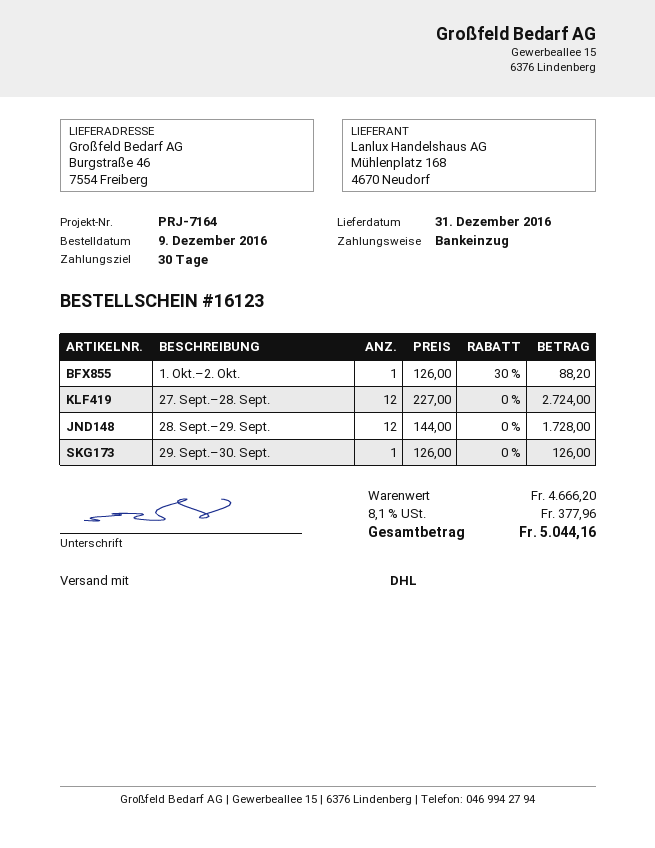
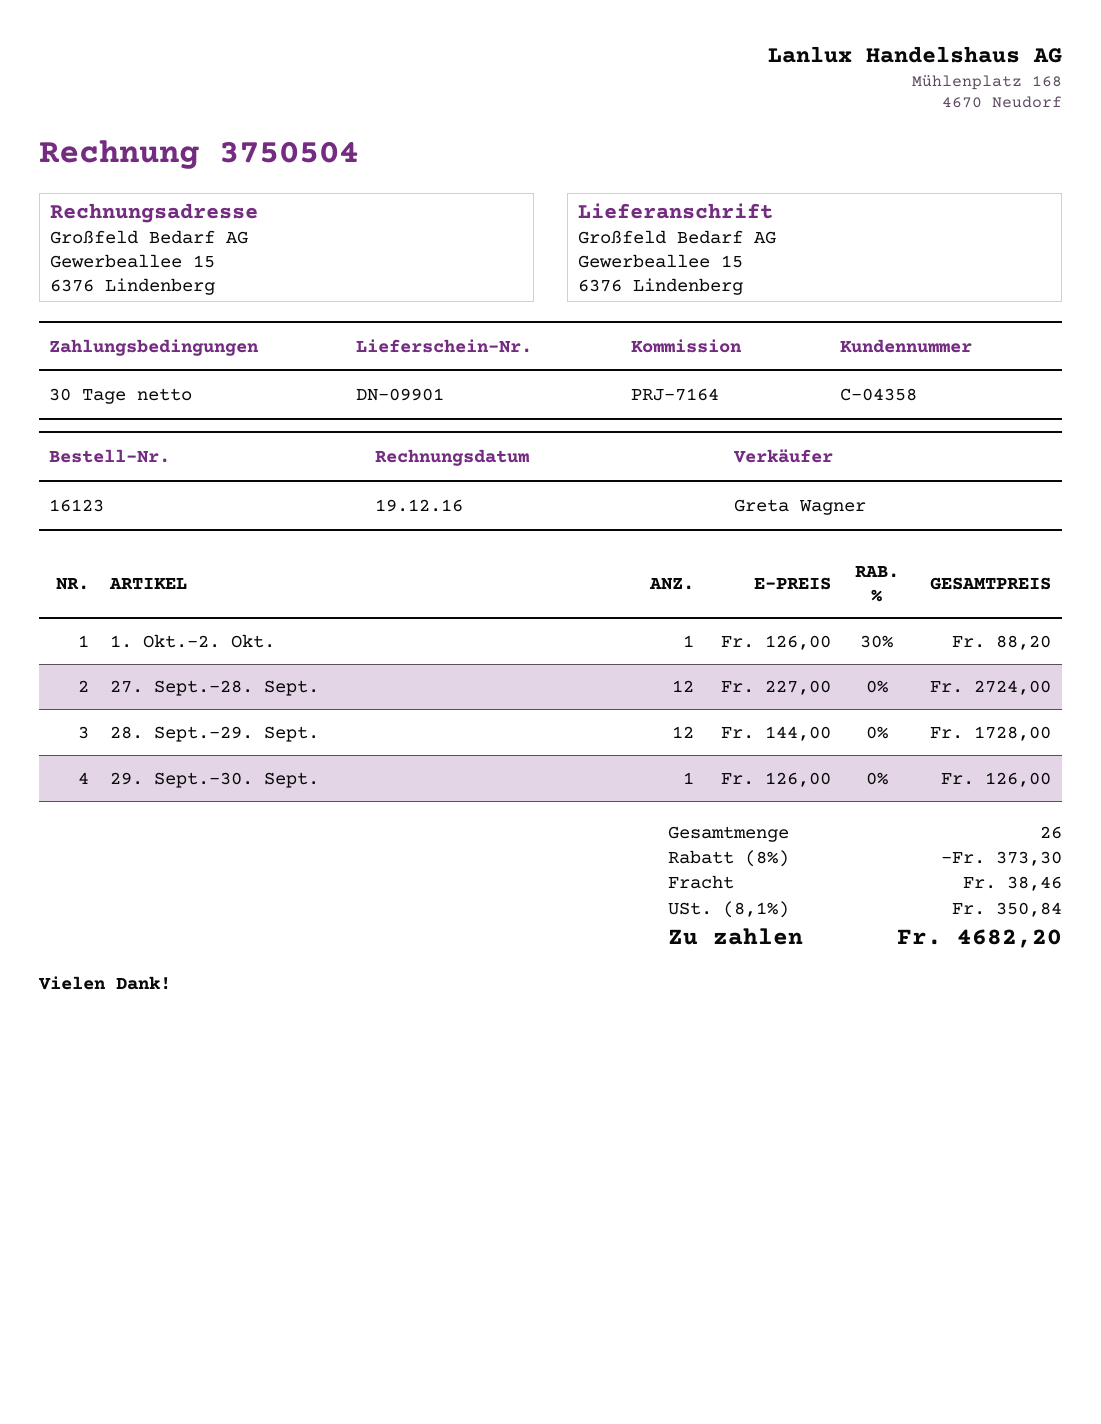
ship to: Burgstraße 46, 7554 Freiberg -> Gewerbeallee 15, 6376 Lindenberg
discount: none -> 8% = 373.30
shipping: none -> 38.46
tax: 8.1% = 377.96 -> 8.1% = 350.84
total: 5044.16 -> 4682.20

